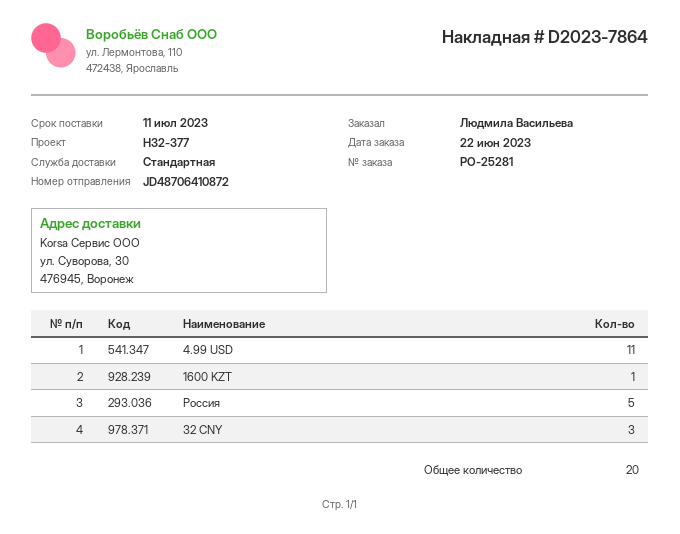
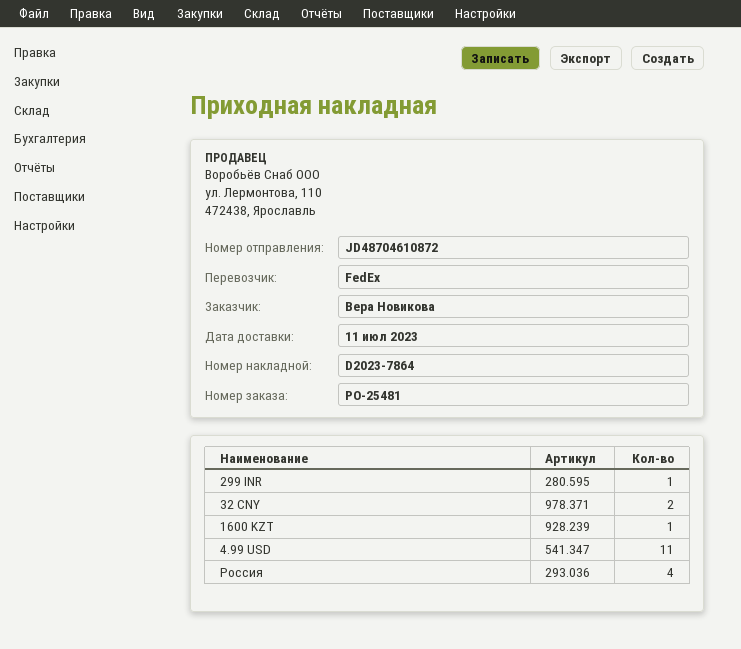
order number: PO-25281 -> PO-25481
ordered by: Людмила Васильева -> Вера Новикова
shipping method: standard -> FedEx
tracking number: JD48706410872 -> JD48704610872
Россия: 5 -> 4
32 CNY: 3 -> 2
299 INR: none -> 1

